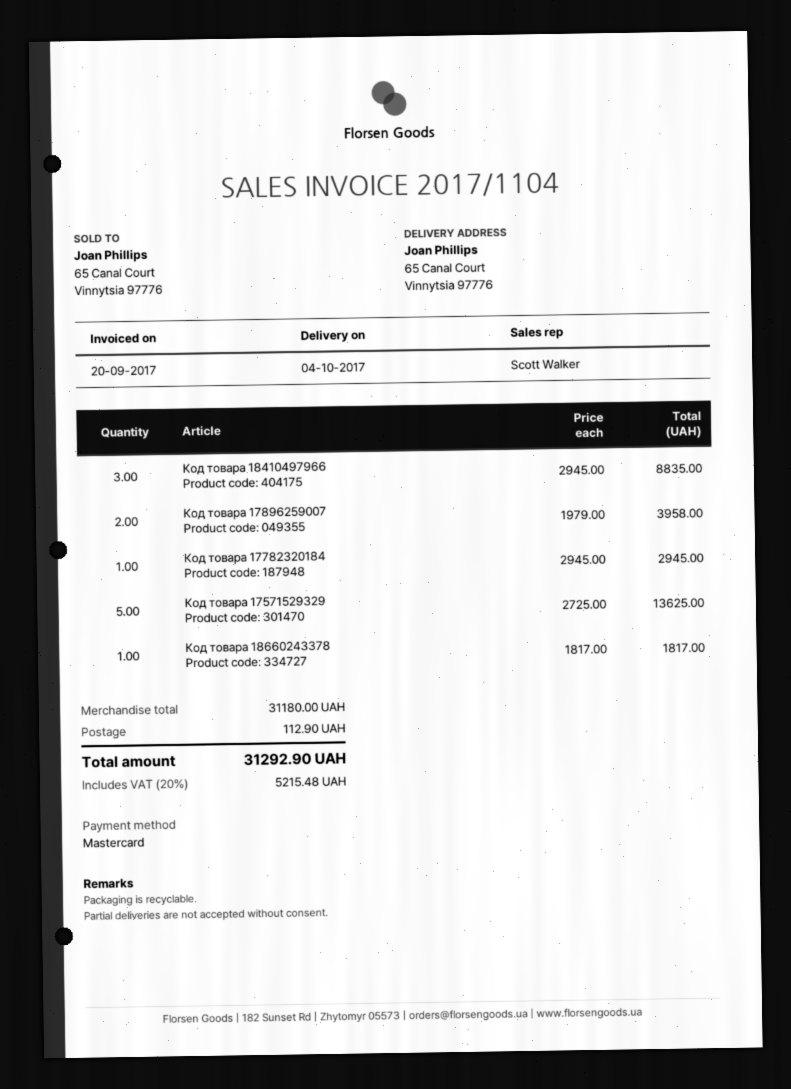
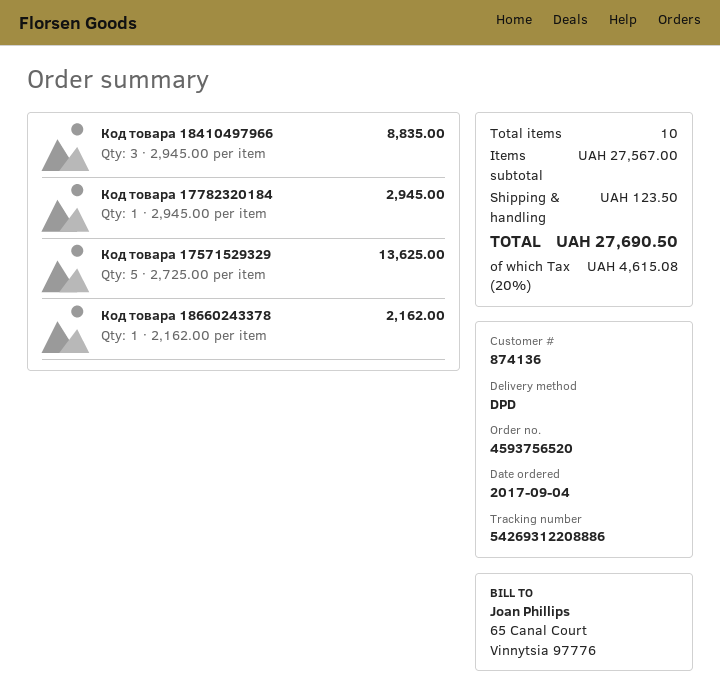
Код товара 17896259007: 2 x 1979.00 = 3958.00 -> none
Код товара 18660243378: 1 x 1817.00 = 1817.00 -> 1 x 2162.00 = 2162.00
subtotal: 31180.00 -> 27567.00
shipping: 112.90 -> 123.50
tax: 20% = 5215.48 -> 20% = 4615.08
total: 31292.90 -> 27690.50

